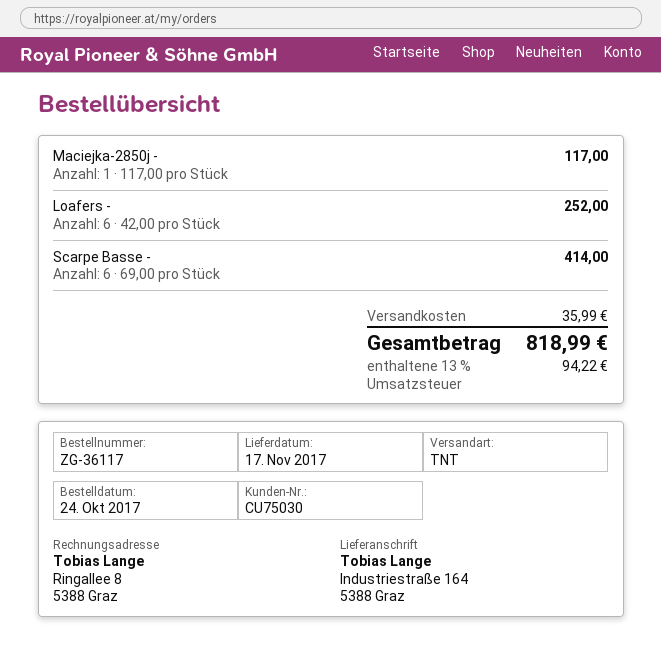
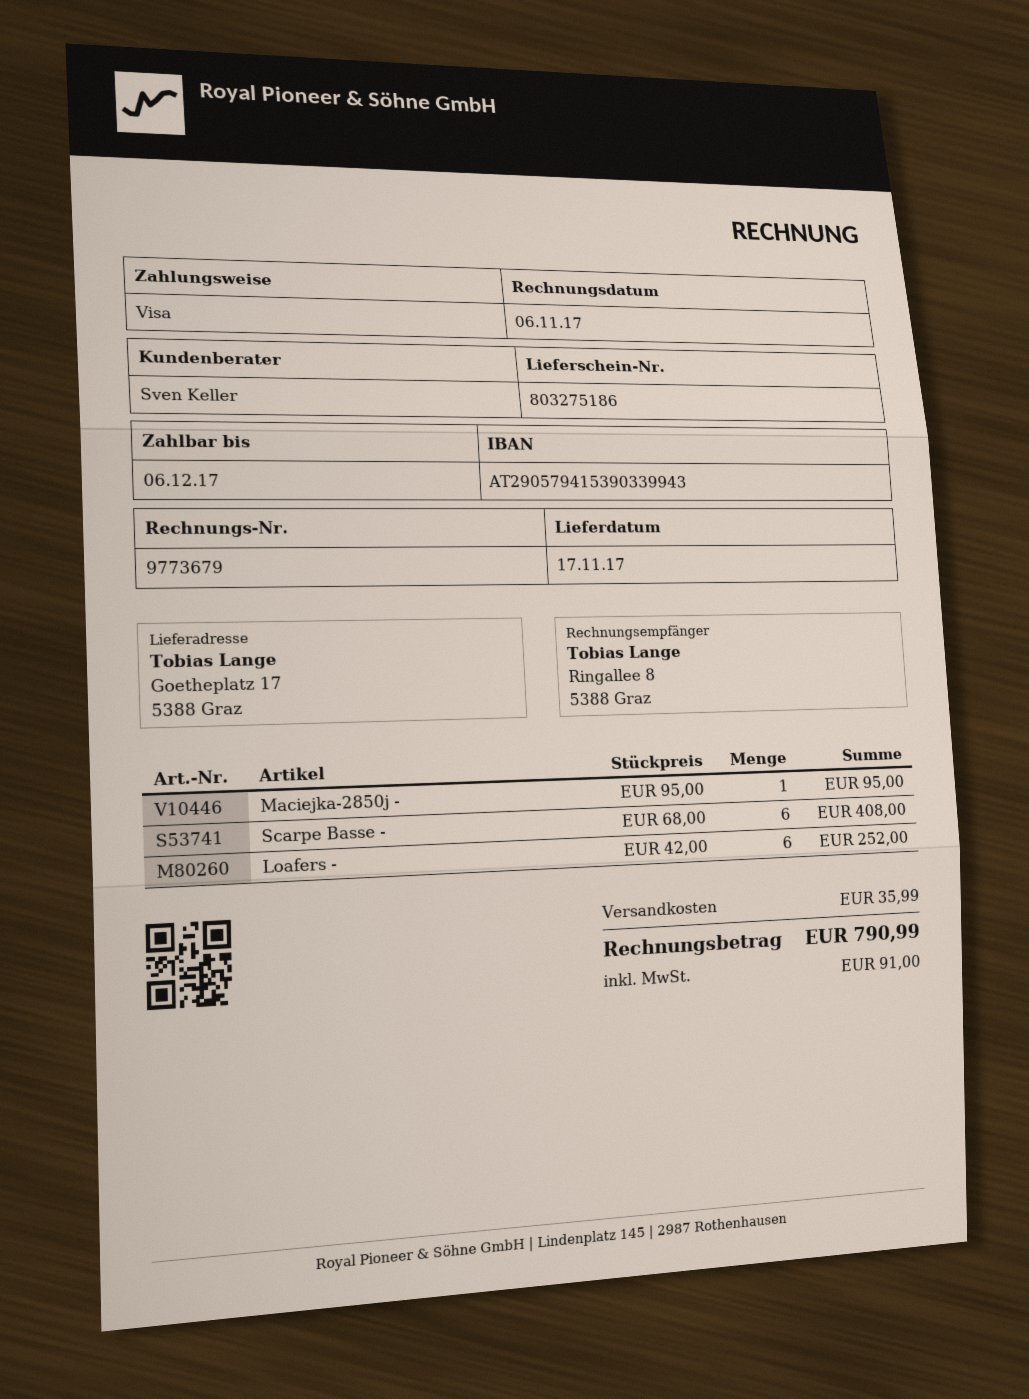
ship to: Industriestraße 164, 5388 Graz -> Goetheplatz 17, 5388 Graz
Maciejka-2850j -: 1 x 117.00 = 117.00 -> 1 x 95.00 = 95.00
Scarpe Basse -: 6 x 69.00 = 414.00 -> 6 x 68.00 = 408.00
tax: 94.22 -> 91.00
total: 818.99 -> 790.99

